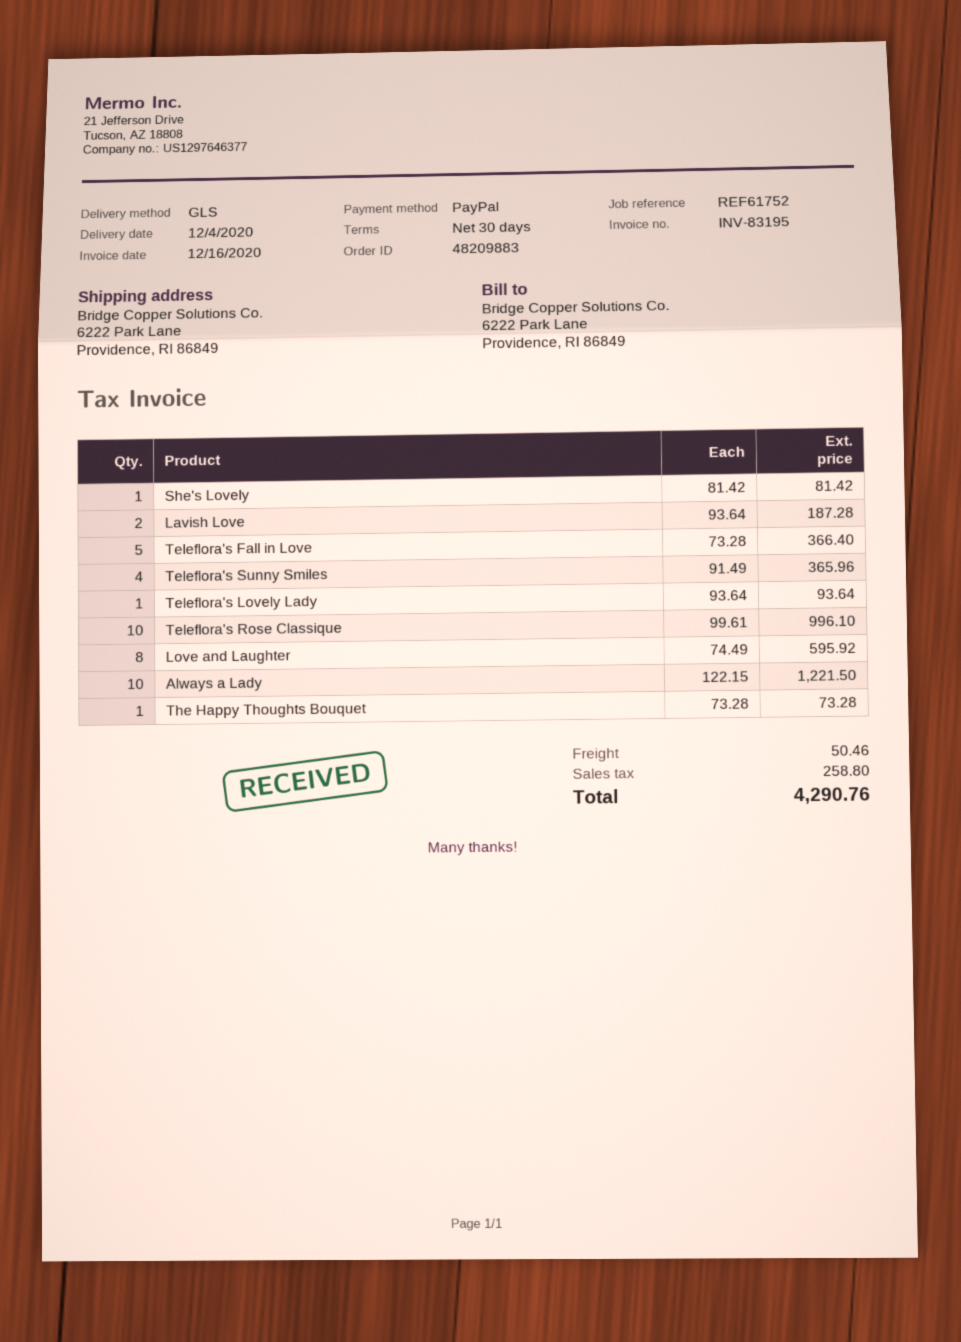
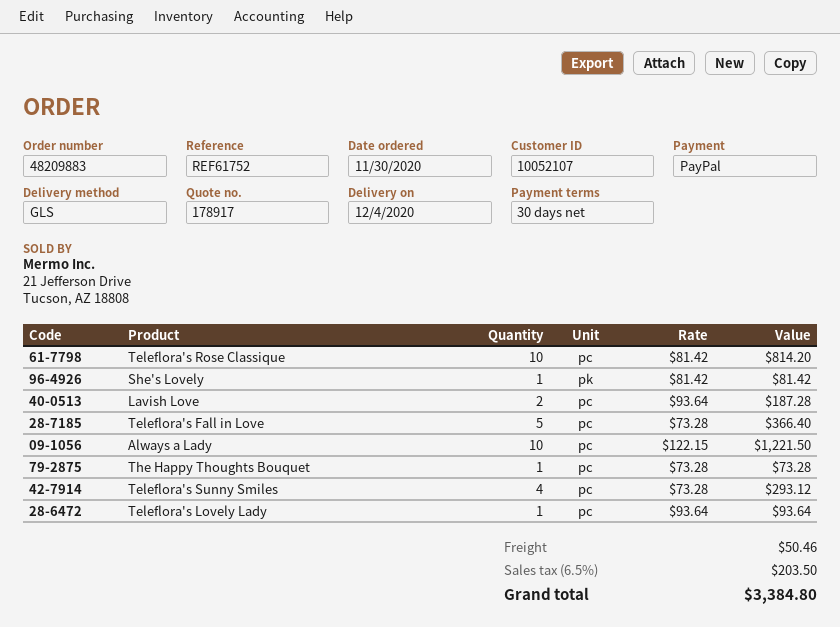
Teleflora's Sunny Smiles: 4 x 91.49 = 365.96 -> 4 x 73.28 = 293.12
Teleflora's Rose Classique: 10 x 99.61 = 996.10 -> 10 x 81.42 = 814.20
Love and Laughter: 8 x 74.49 = 595.92 -> none
tax: 258.80 -> 203.50
total: 4290.76 -> 3384.80

